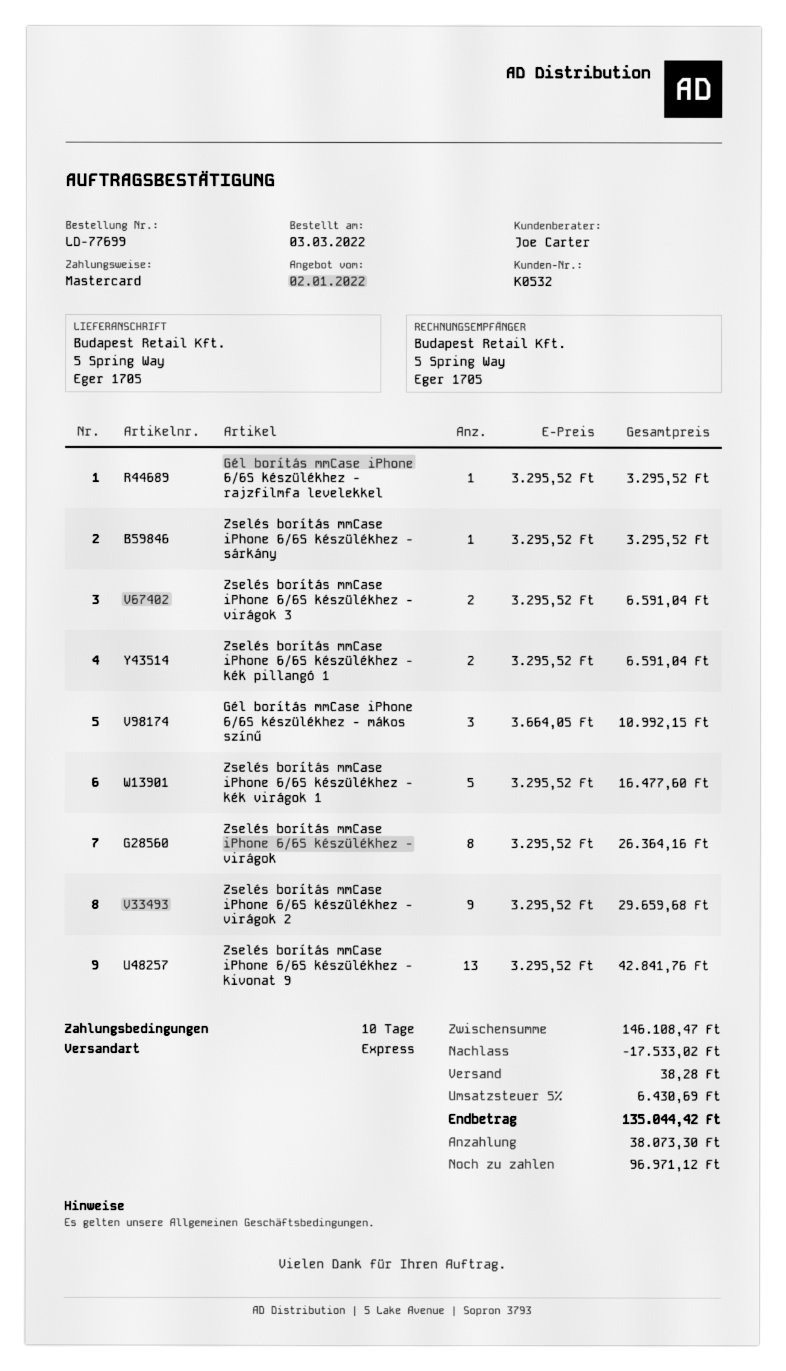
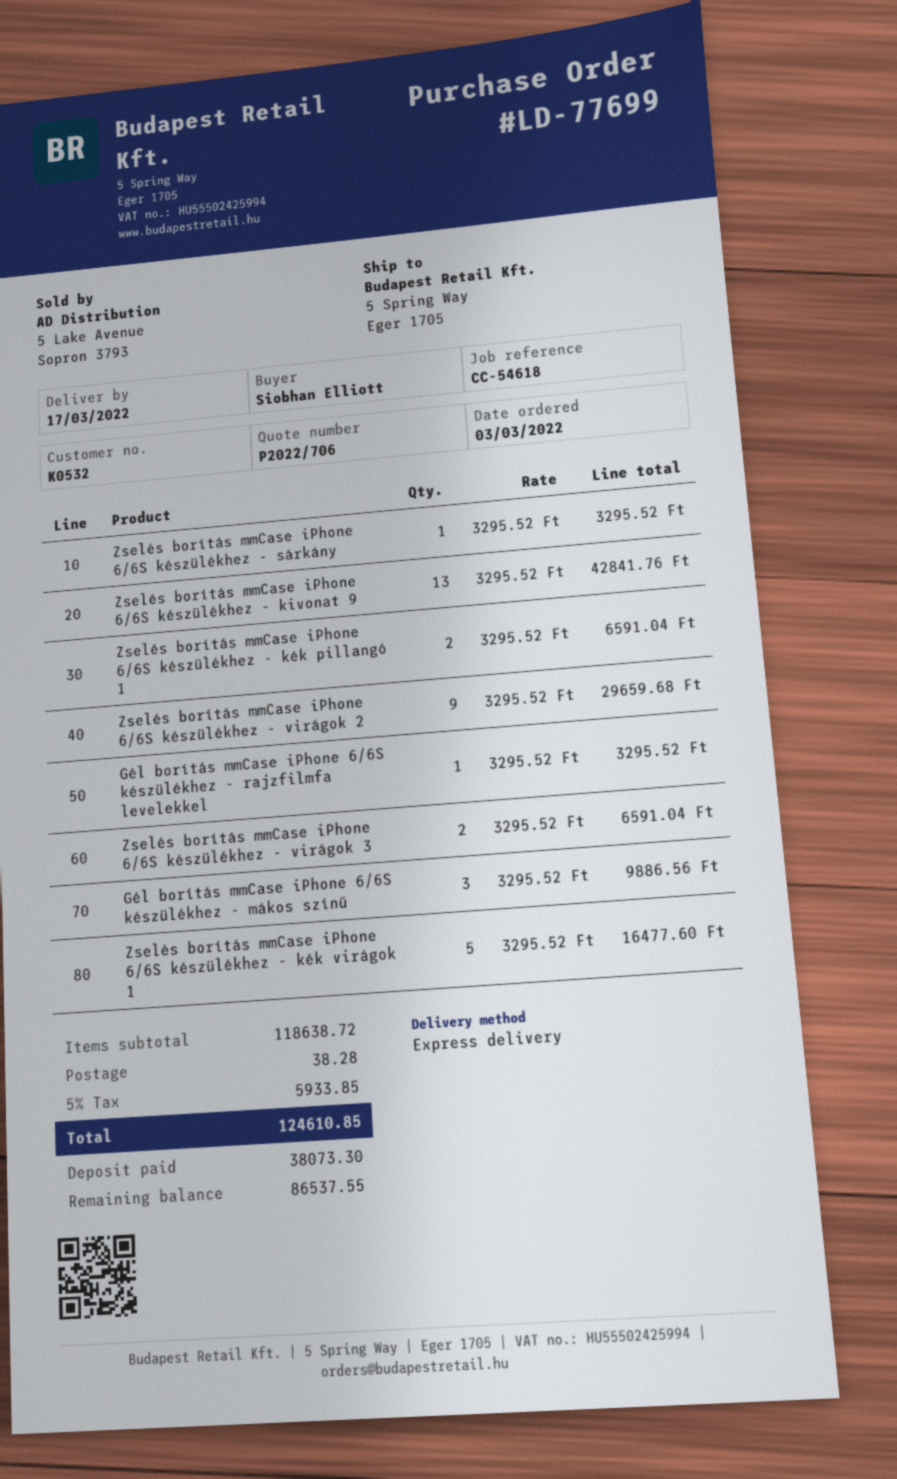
Gél borítás mmCase iPhone 6/6S készülékhez - mákos színű: 3 x 3664.05 = 10992.15 -> 3 x 3295.52 = 9886.56
Zselés borítás mmCase iPhone 6/6S készülékhez - virágok: 8 x 3295.52 = 26364.16 -> none
subtotal: 146108.47 -> 118638.72
discount: 17533.02 -> none
tax: 5% = 6430.69 -> 5% = 5933.85
total: 135044.42 -> 124610.85
balance: 96971.12 -> 86537.55

